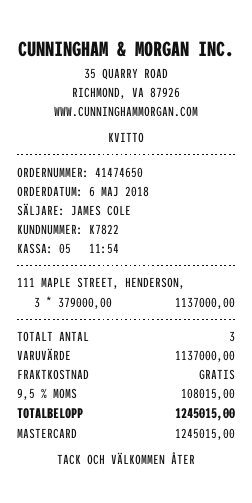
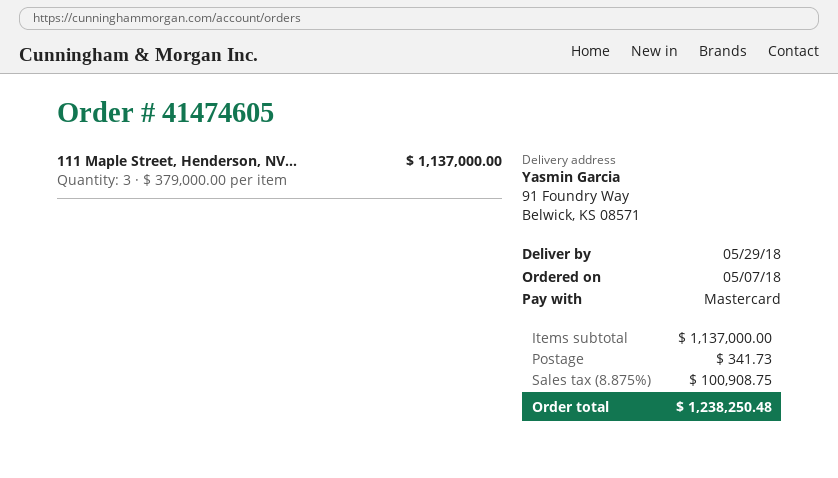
order number: 41474650 -> 41474605
order date: 2018-05-06 -> 2018-05-07
shipping: 0.00 -> 341.73
tax: 9.5% = 108015.00 -> 8.875% = 100908.75
total: 1245015.00 -> 1238250.48

